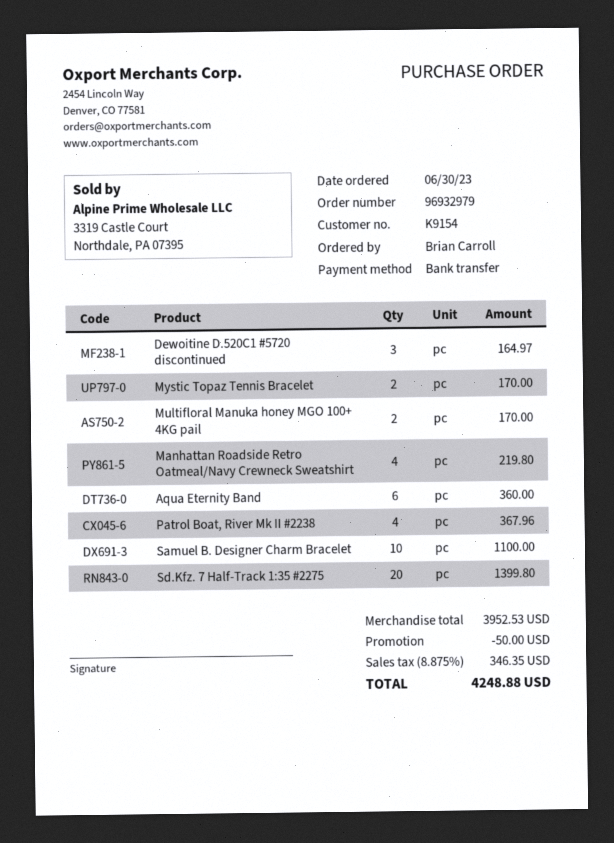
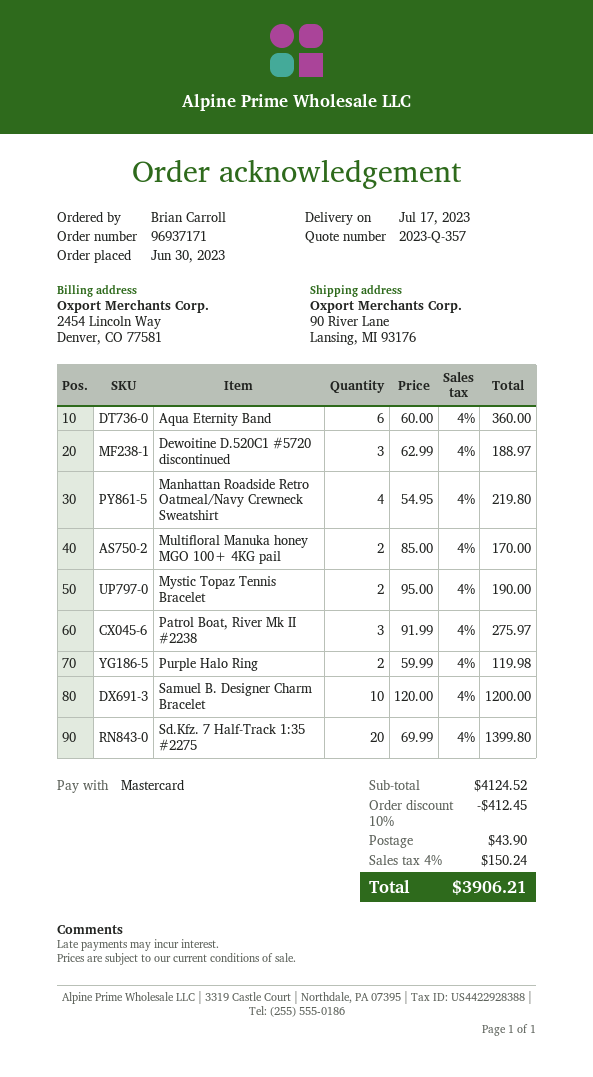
order number: 96932979 -> 96937171
payment method: bank transfer -> Mastercard
Dewoitine D.520C1 #5720 discontinued: 3 for 164.97 -> 3 for 188.97
Mystic Topaz Tennis Bracelet: 2 for 170.00 -> 2 for 190.00
Patrol Boat, River Mk II #2238: 4 for 367.96 -> 3 for 275.97
Samuel B. Designer Charm Bracelet: 10 for 1100.00 -> 10 for 1200.00
Purple Halo Ring: none -> 2 for 119.98
subtotal: 3952.53 -> 4124.52
discount: 50.00 -> 412.45
shipping: none -> 43.90
tax: 8.875% = 346.35 -> 4% = 150.24
total: 4248.88 -> 3906.21

